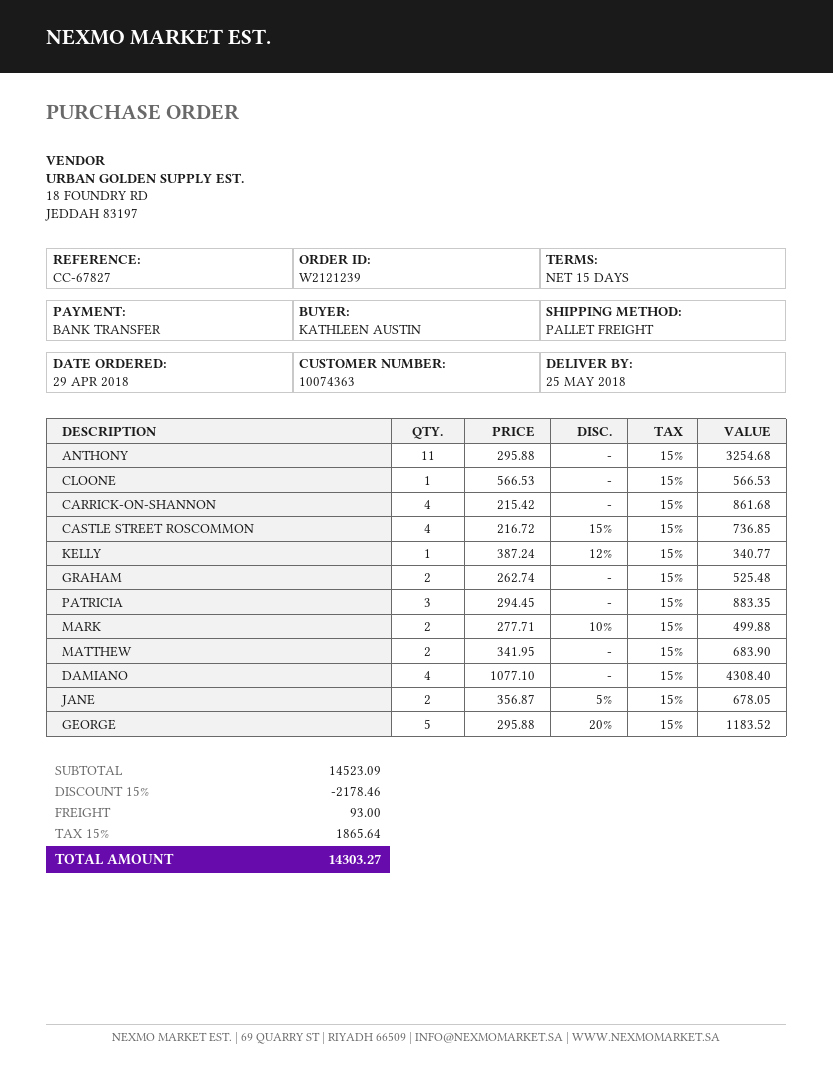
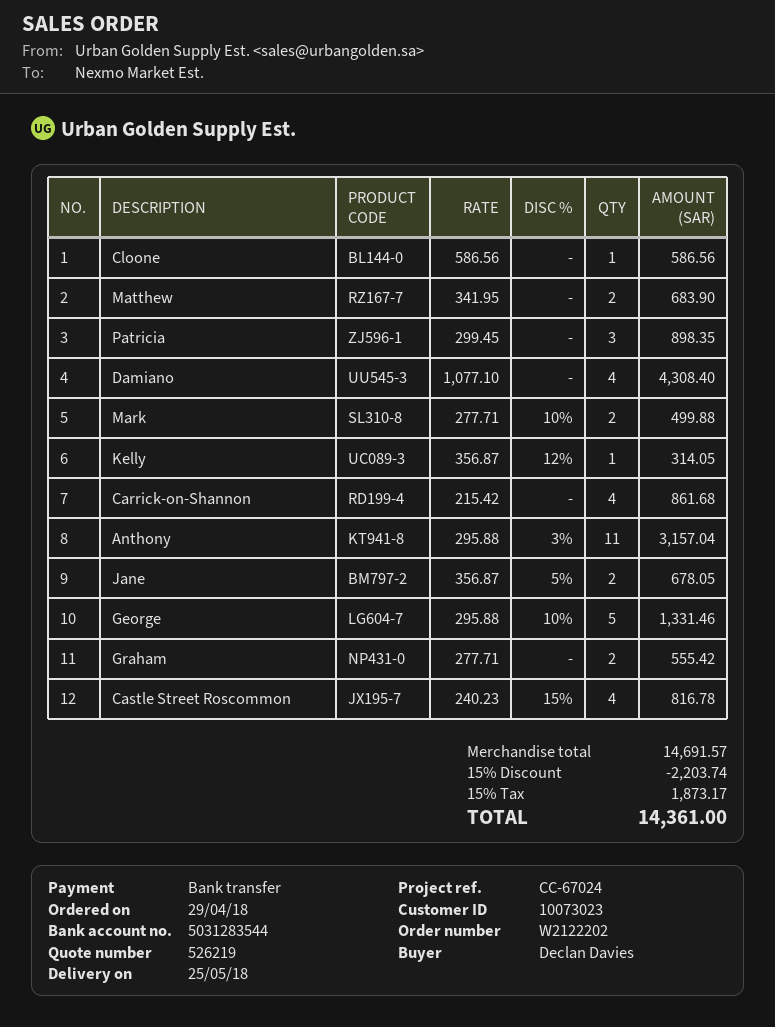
order number: W2121239 -> W2122202
customer number: 10074363 -> 10073023
reference: CC-67827 -> CC-67024
ordered by: KATHLEEN AUSTIN -> Declan Davies
ANTHONY: 11 x 295.88 = 3254.68 -> 11 x 295.88 - 3% = 3157.04
CLOONE: 1 x 566.53 = 566.53 -> 1 x 586.56 = 586.56
CASTLE STREET ROSCOMMON: 4 x 216.72 - 15% = 736.85 -> 4 x 240.23 - 15% = 816.78
KELLY: 1 x 387.24 - 12% = 340.77 -> 1 x 356.87 - 12% = 314.05
GRAHAM: 2 x 262.74 = 525.48 -> 2 x 277.71 = 555.42
PATRICIA: 3 x 294.45 = 883.35 -> 3 x 299.45 = 898.35
GEORGE: 5 x 295.88 - 20% = 1183.52 -> 5 x 295.88 - 10% = 1331.46
subtotal: 14523.09 -> 14691.57
discount: 15% = 2178.46 -> 15% = 2203.74
shipping: 93.00 -> none
tax: 15% = 1865.64 -> 15% = 1873.17
total: 14303.27 -> 14361.00

